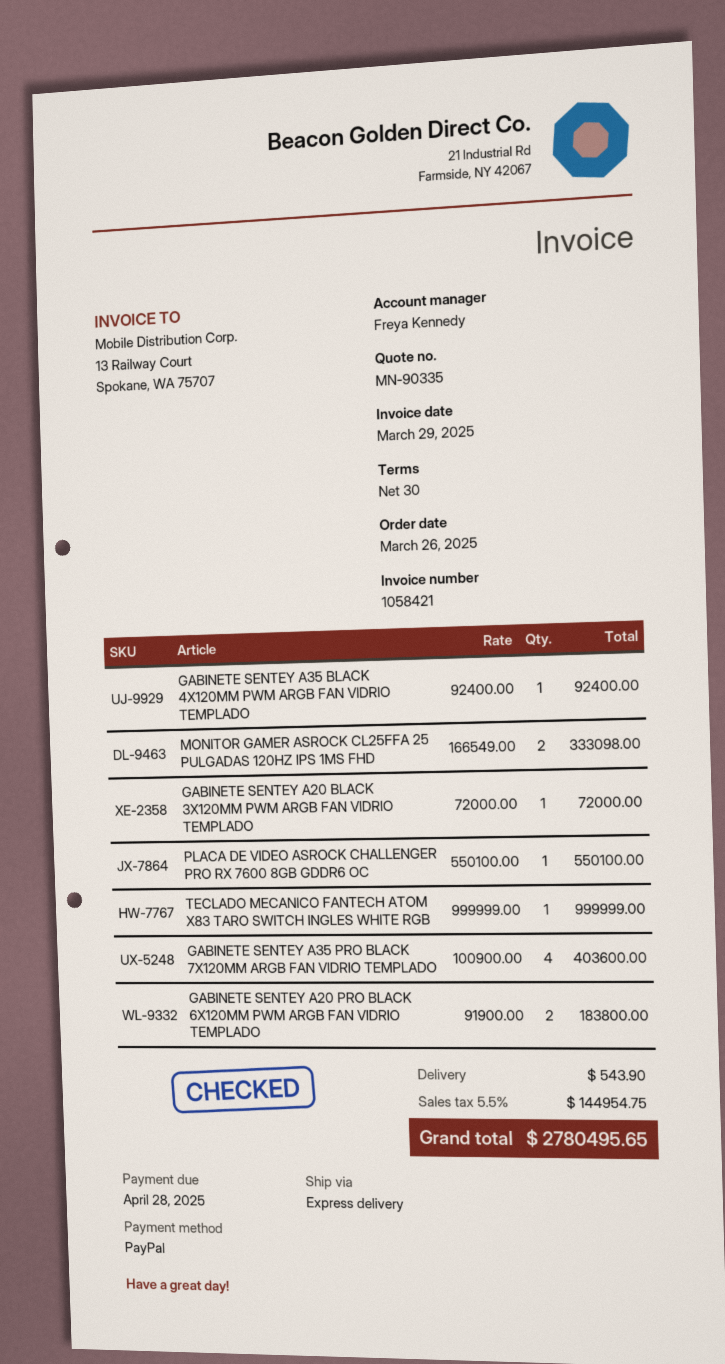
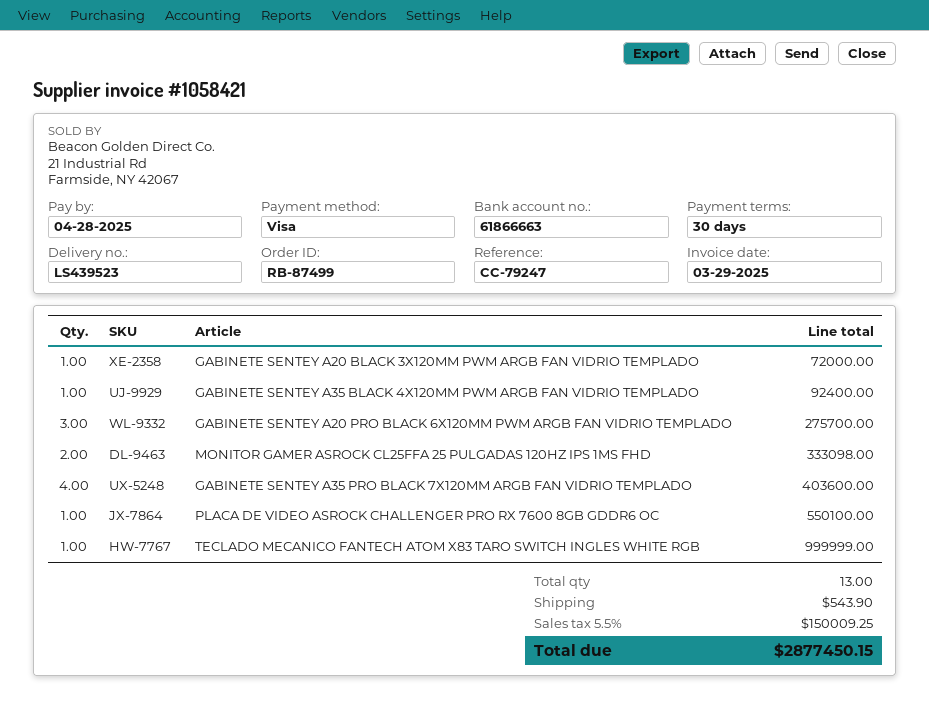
payment method: PayPal -> Visa
GABINETE SENTEY A20 PRO BLACK 6X120MM PWM ARGB FAN VIDRIO TEMPLADO: 2 for 183800.00 -> 3 for 275700.00
tax: 5.5% = 144954.75 -> 5.5% = 150009.25
total: 2780495.65 -> 2877450.15

